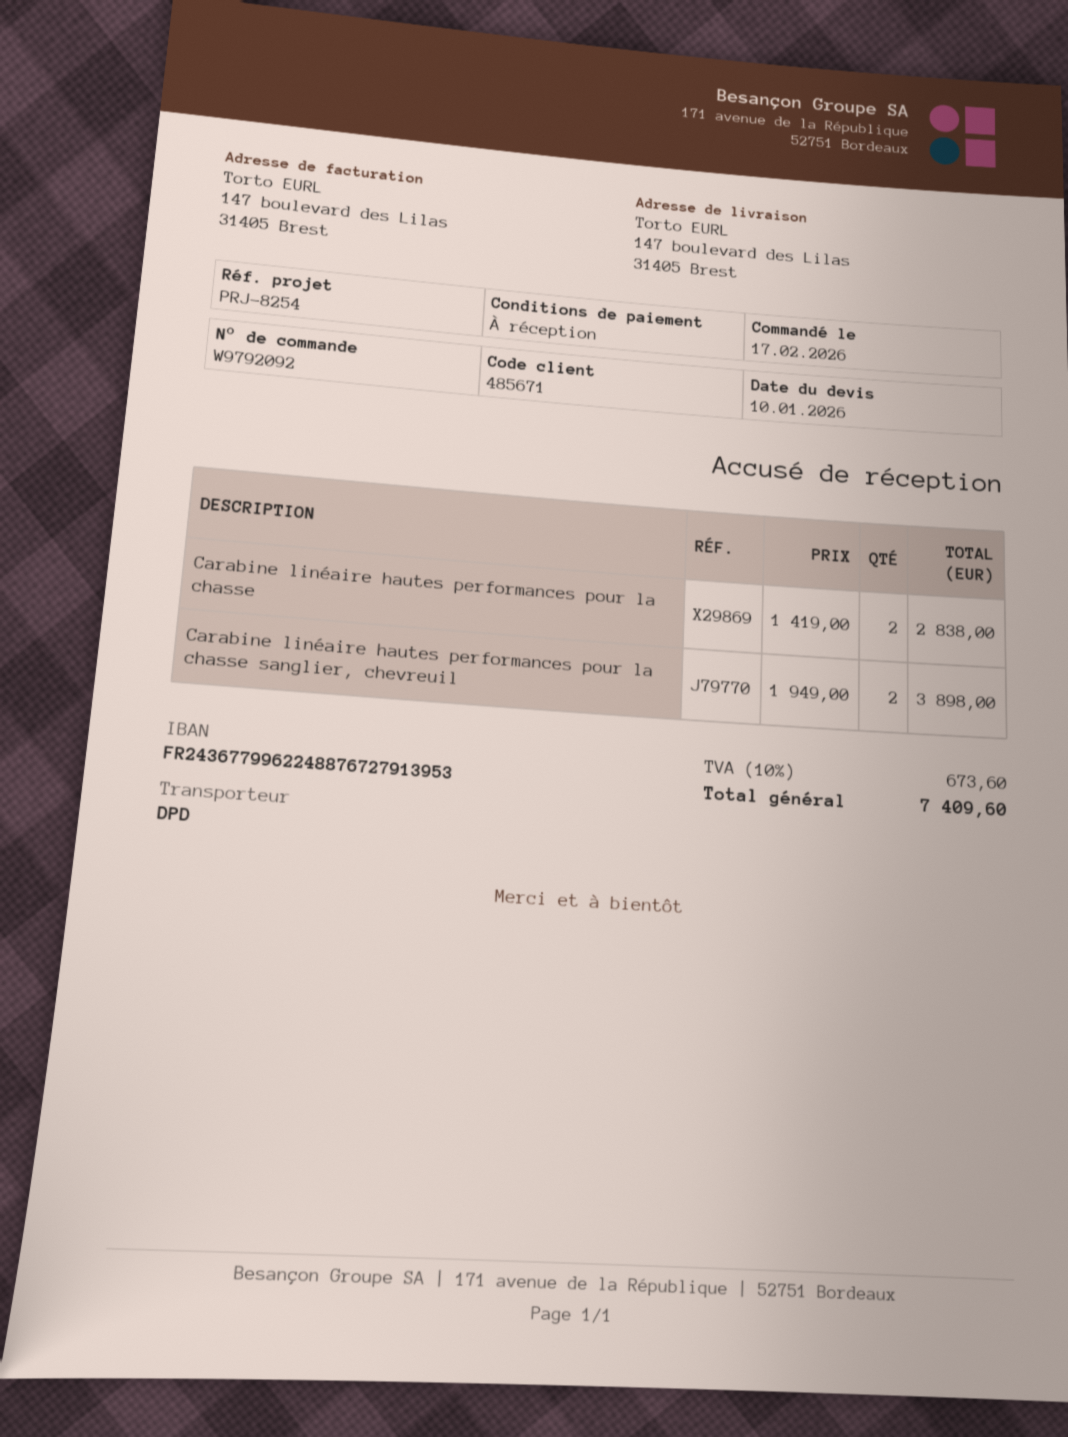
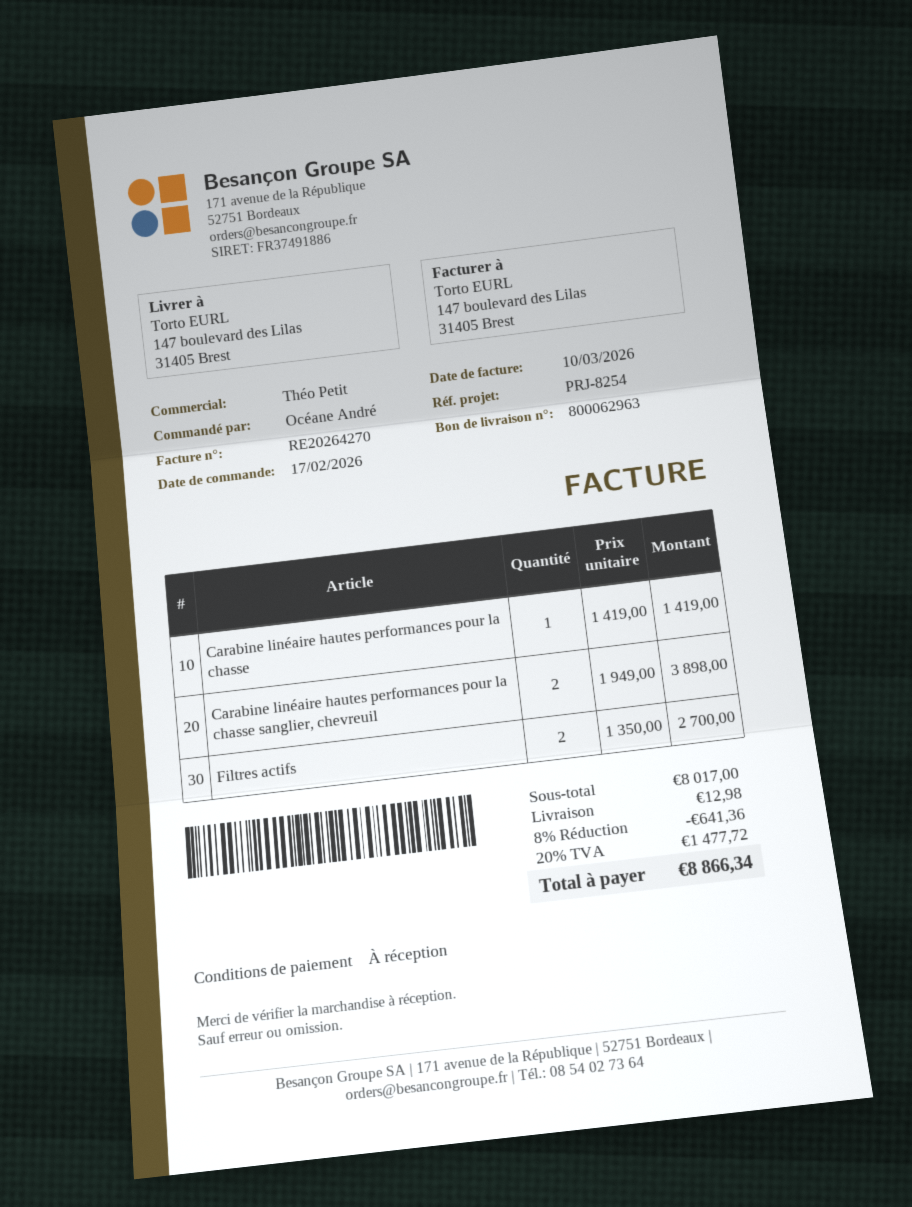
Carabine linéaire hautes performances pour la chasse: 2 x 1419.00 = 2838.00 -> 1 x 1419.00 = 1419.00
Filtres actifs: none -> 2 x 1350.00 = 2700.00
discount: none -> 8% = 641.36
shipping: none -> 12.98
tax: 10% = 673.60 -> 20% = 1477.72
total: 7409.60 -> 8866.34

